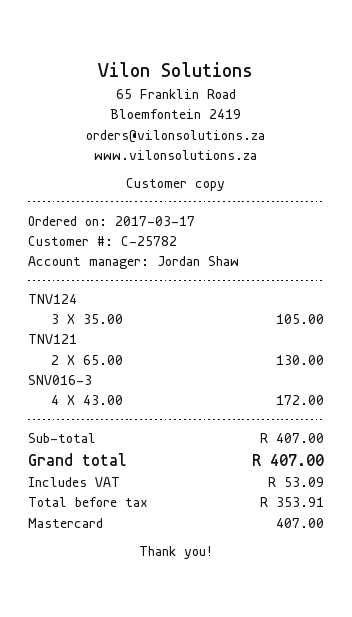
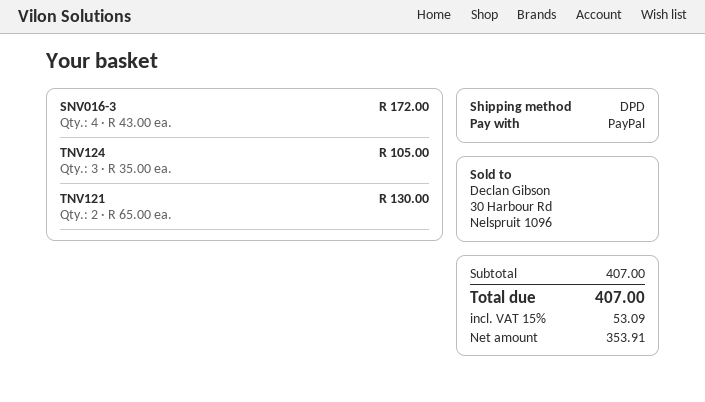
payment method: Mastercard -> PayPal

